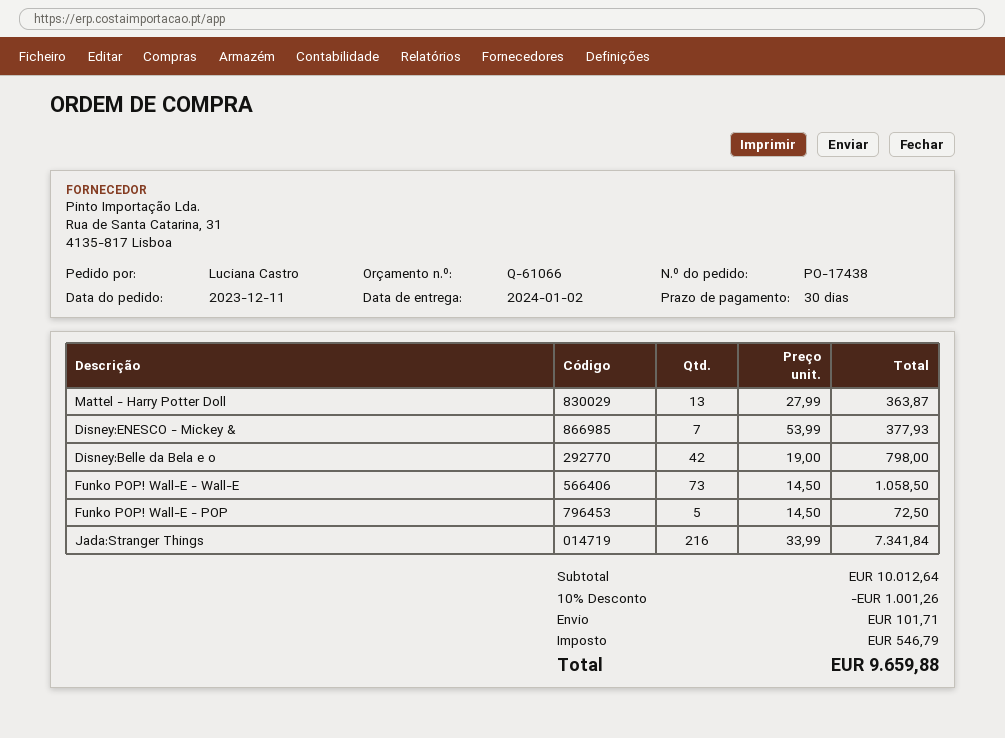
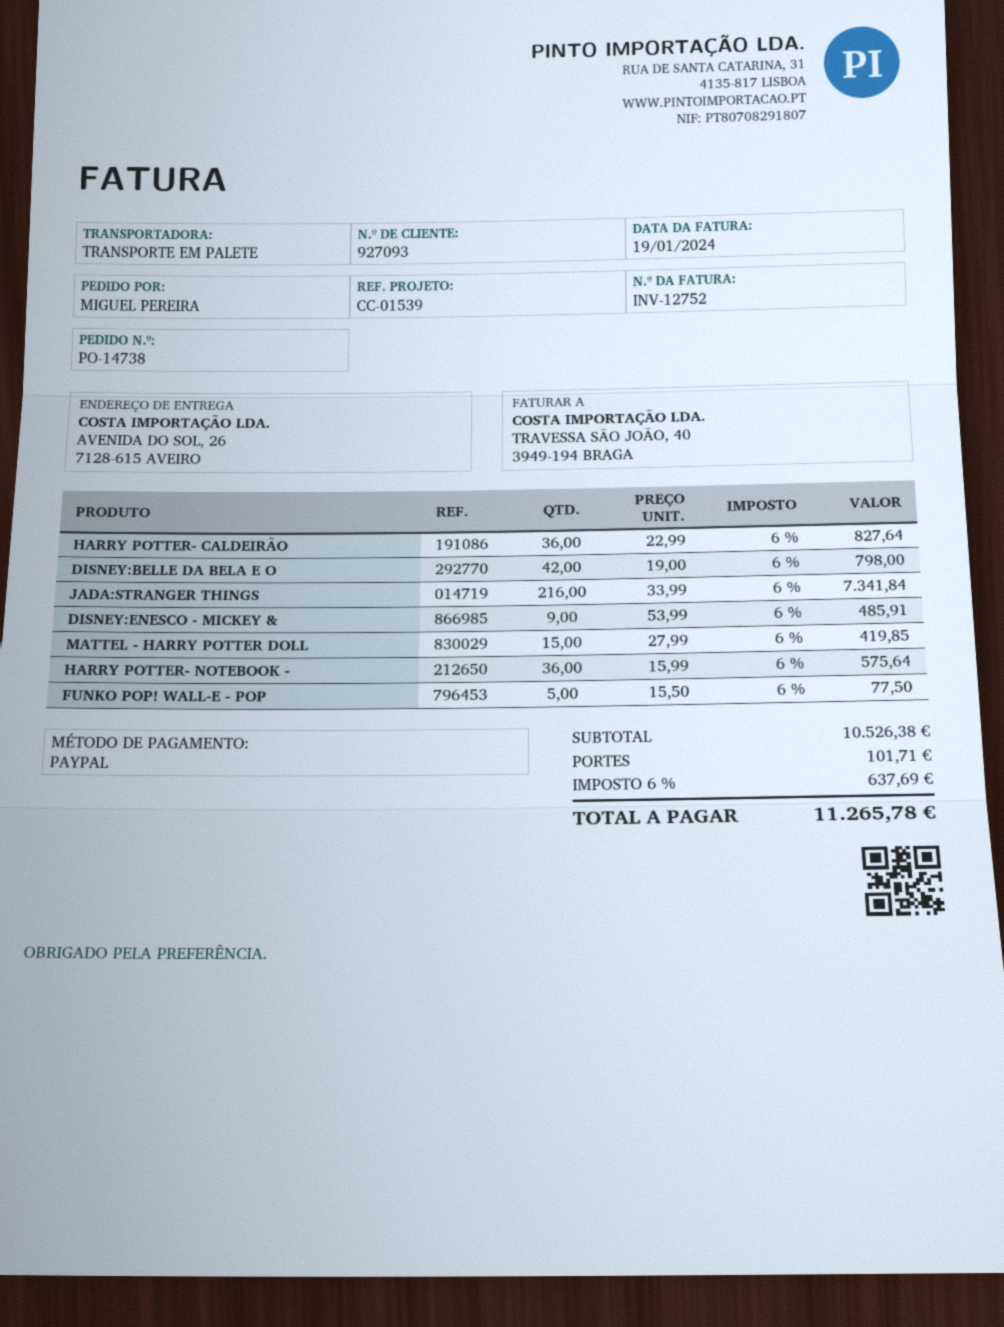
order number: PO-17438 -> PO-14738
ordered by: Luciana Castro -> MIGUEL PEREIRA
Mattel - Harry Potter Doll: 13 x 27.99 = 363.87 -> 15 x 27.99 = 419.85
Disney:ENESCO - Mickey &: 7 x 53.99 = 377.93 -> 9 x 53.99 = 485.91
Funko POP! Wall-E - Wall-E: 73 x 14.50 = 1058.50 -> none
Funko POP! Wall-E - POP: 5 x 14.50 = 72.50 -> 5 x 15.50 = 77.50
HARRY POTTER- CALDEIRÃO: none -> 36 x 22.99 = 827.64
HARRY POTTER- NOTEBOOK -: none -> 36 x 15.99 = 575.64
subtotal: 10012.64 -> 10526.38
discount: 10% = 1001.26 -> none
tax: 546.79 -> 637.69
total: 9659.88 -> 11265.78

